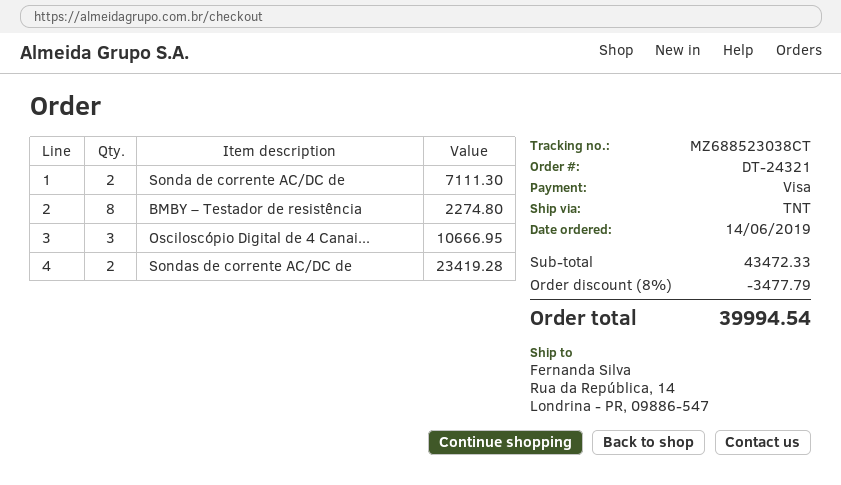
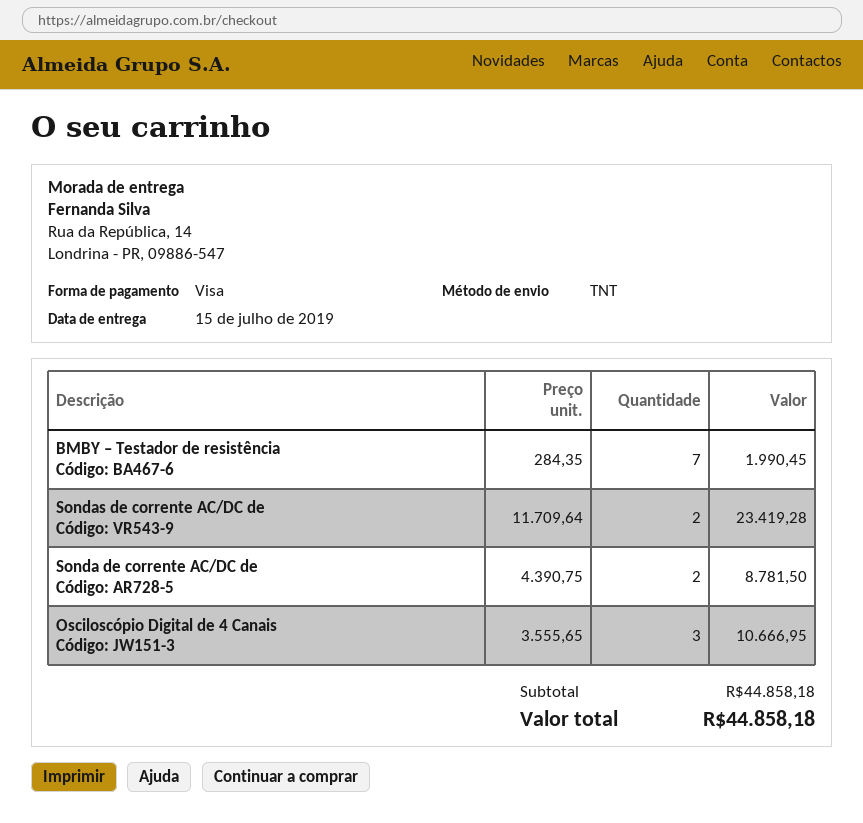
Sonda de corrente AC/DC de: 2 for 7111.30 -> 2 for 8781.50
BMBY – Testador de resistência: 8 for 2274.80 -> 7 for 1990.45
subtotal: 43472.33 -> 44858.18
discount: 8% = 3477.79 -> none
total: 39994.54 -> 44858.18

